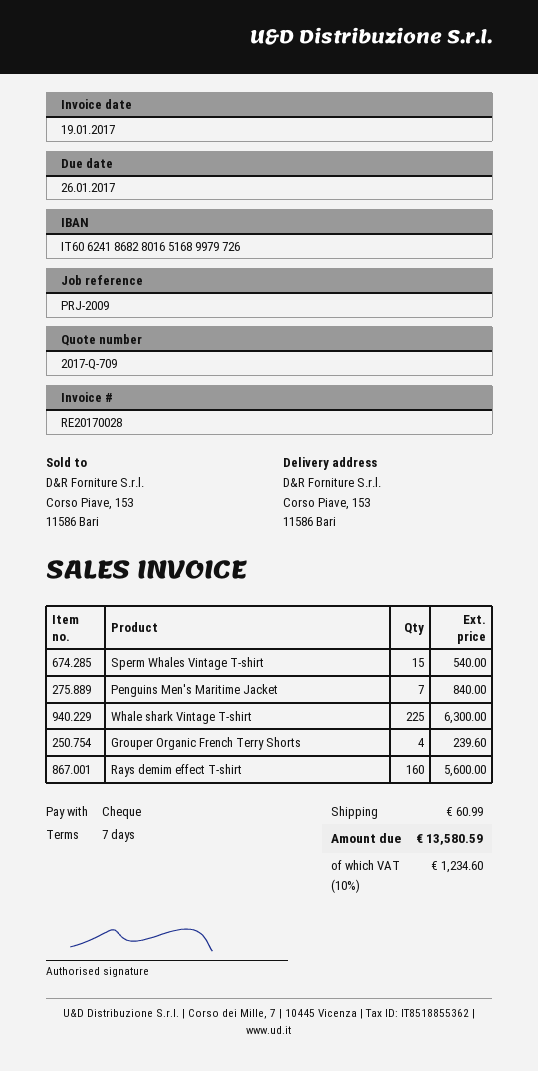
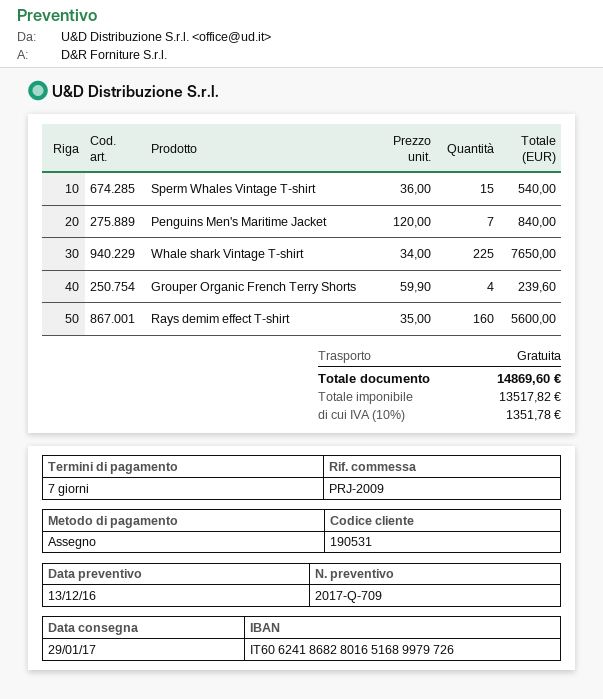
Whale shark Vintage T-shirt: 225 for 6300.00 -> 225 for 7650.00
shipping: 60.99 -> 0.00
tax: 10% = 1234.60 -> 10% = 1351.78
total: 13580.59 -> 14869.60

